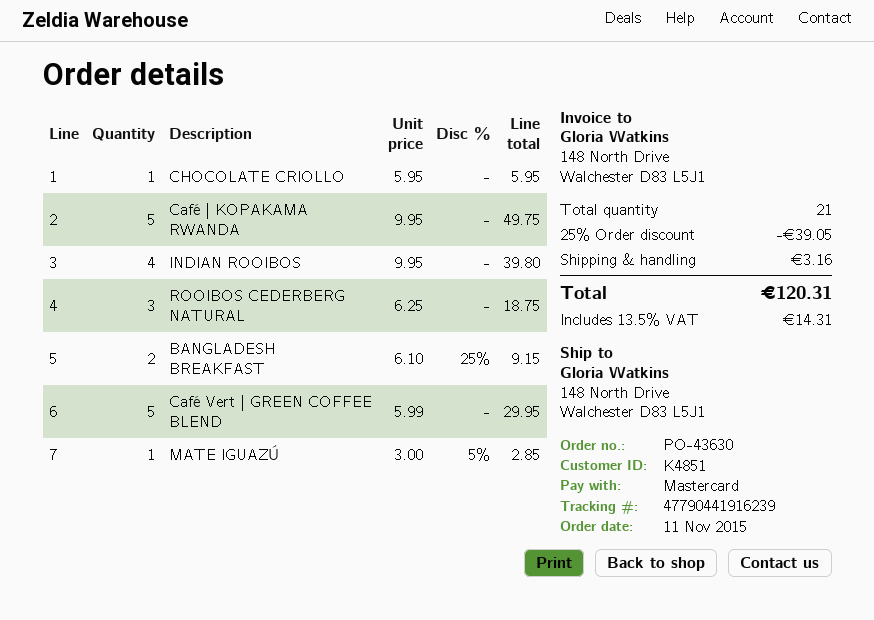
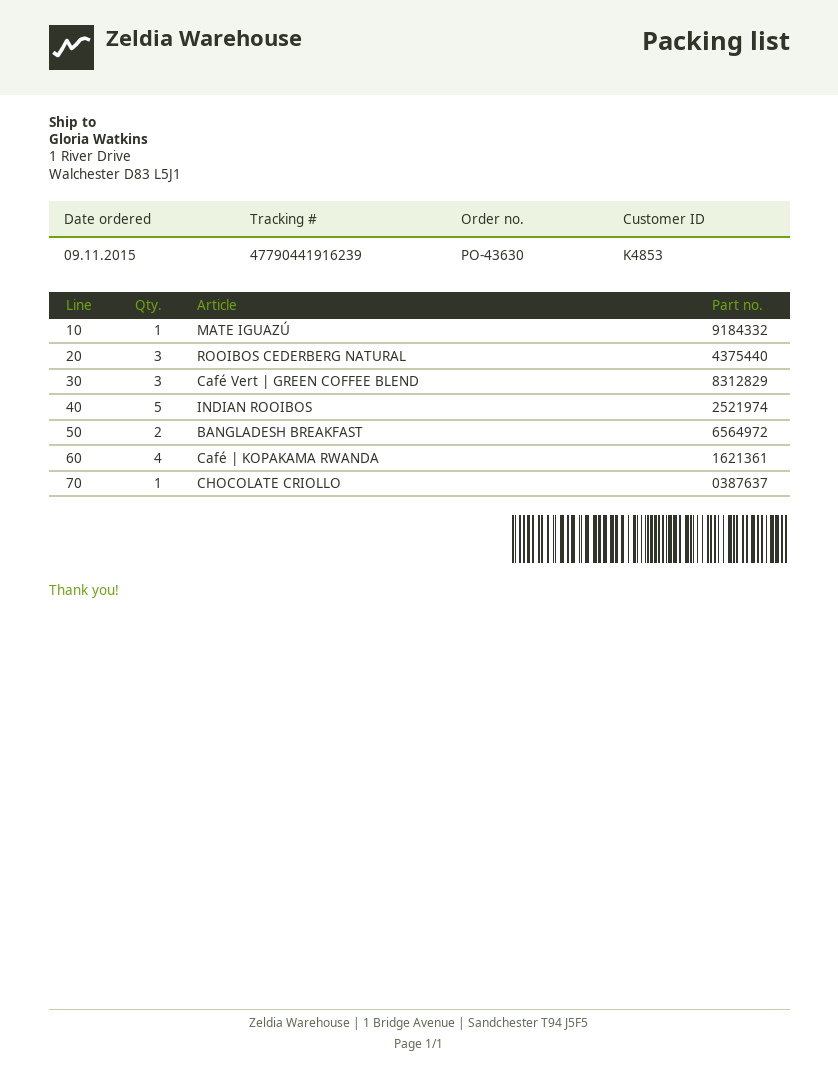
order date: 2015-11-11 -> 2015-11-09
customer number: K4851 -> K4853
ship to: 148 North Drive, Walchester D83 L5J1 -> 1 River Drive, Walchester D83 L5J1
Café | KOPAKAMA RWANDA: 5 -> 4
INDIAN ROOIBOS: 4 -> 5
Café Vert | GREEN COFFEE BLEND: 5 -> 3

